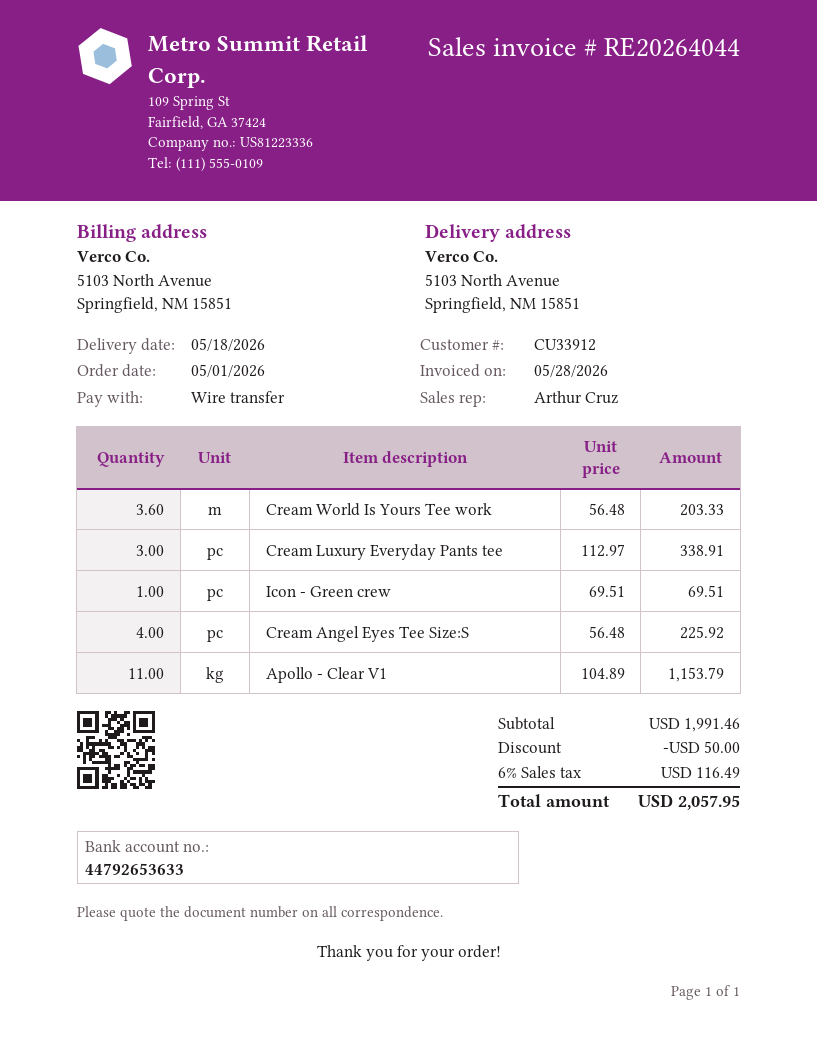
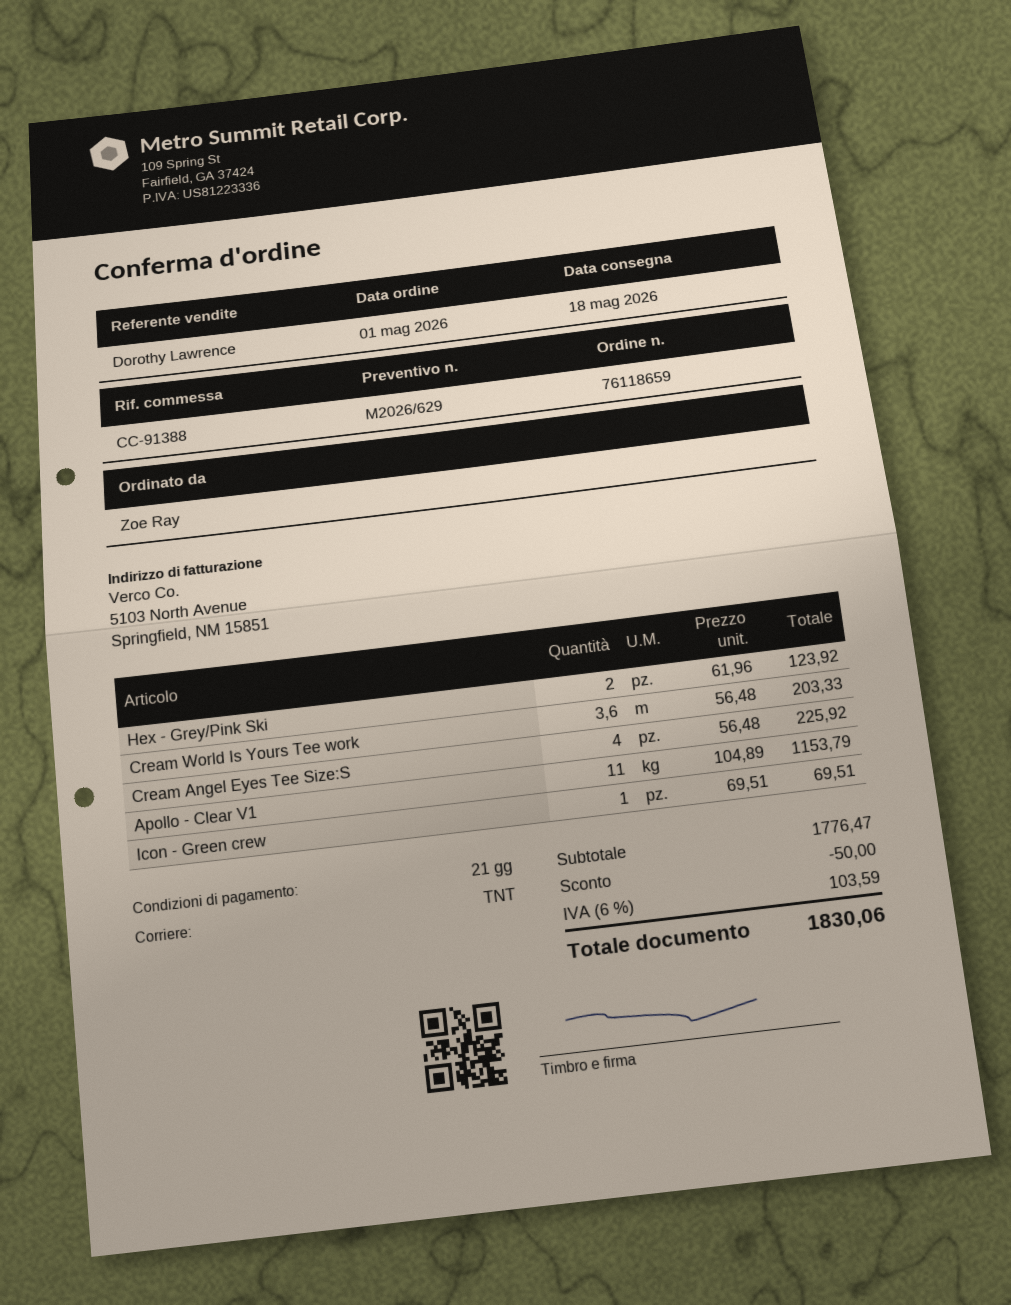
sales rep: Arthur Cruz -> Dorothy Lawrence
Cream Luxury Everyday Pants tee: 3 x 112.97 = 338.91 -> none
Hex - Grey/Pink Ski: none -> 2 x 61.96 = 123.92
subtotal: 1991.46 -> 1776.47
tax: 6% = 116.49 -> 6% = 103.59
total: 2057.95 -> 1830.06

